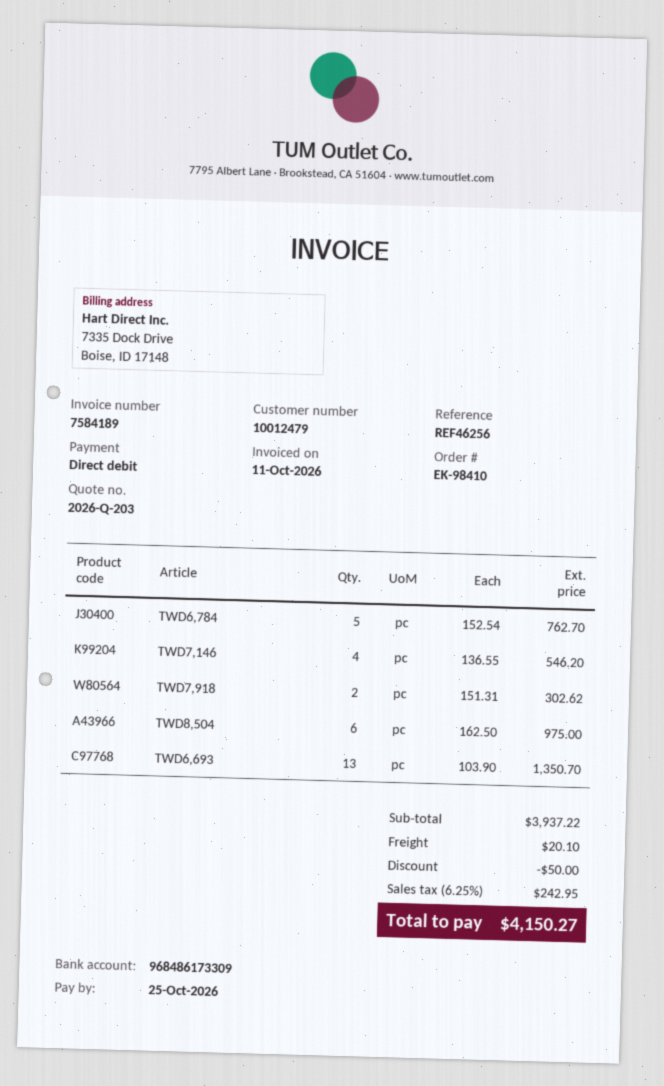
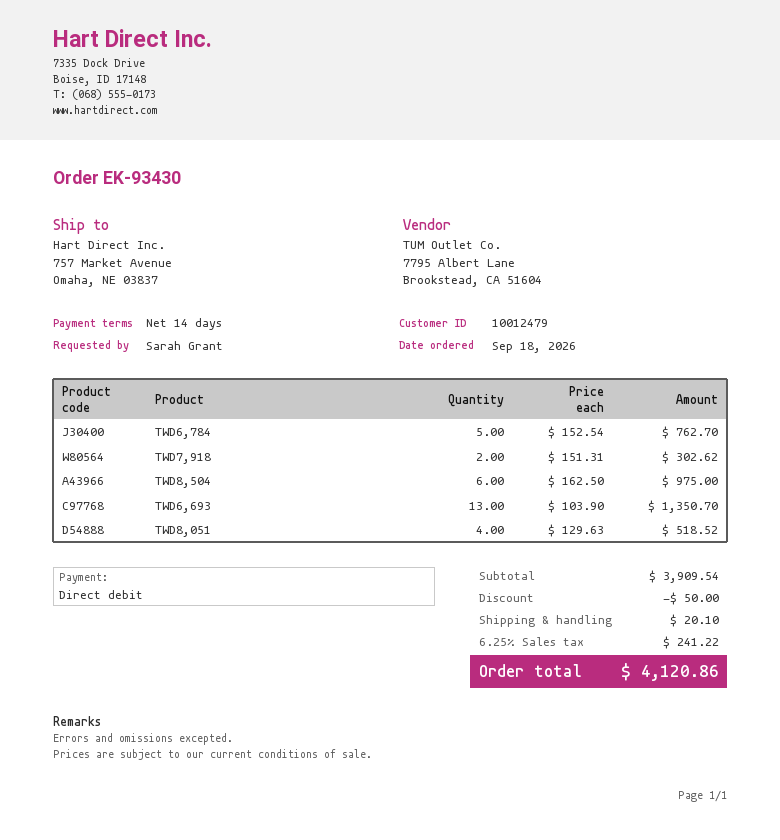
order number: EK-98410 -> EK-93430
TWD7,146: 4 x 136.55 = 546.20 -> none
TWD8,051: none -> 4 x 129.63 = 518.52
subtotal: 3937.22 -> 3909.54
tax: 6.25% = 242.95 -> 6.25% = 241.22
total: 4150.27 -> 4120.86

